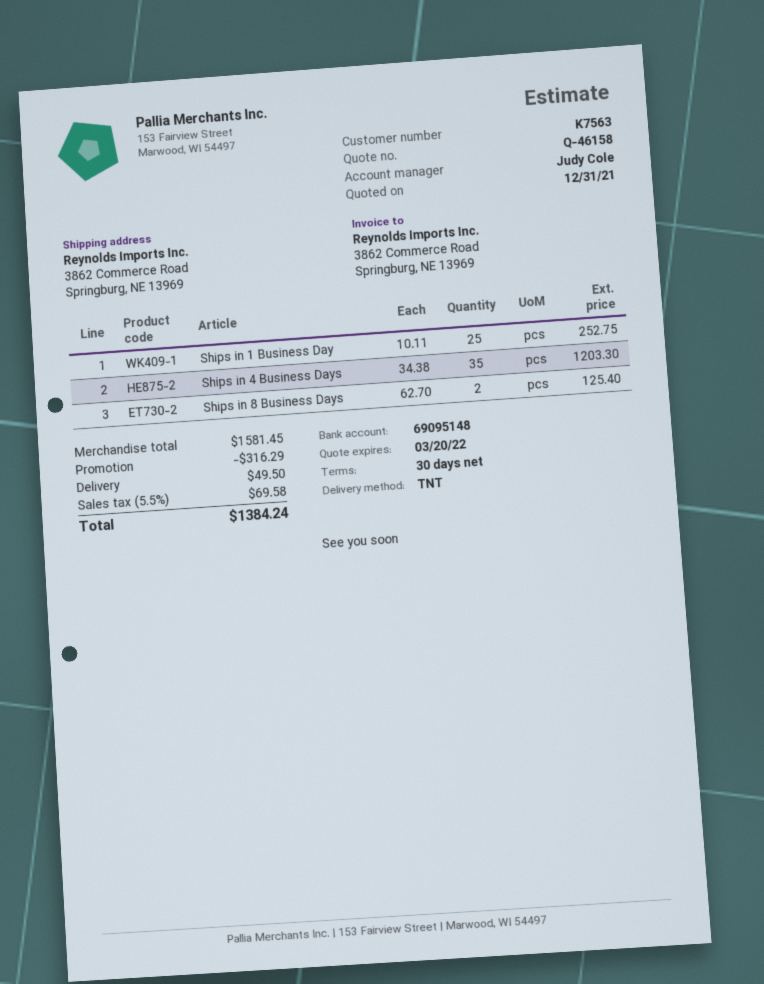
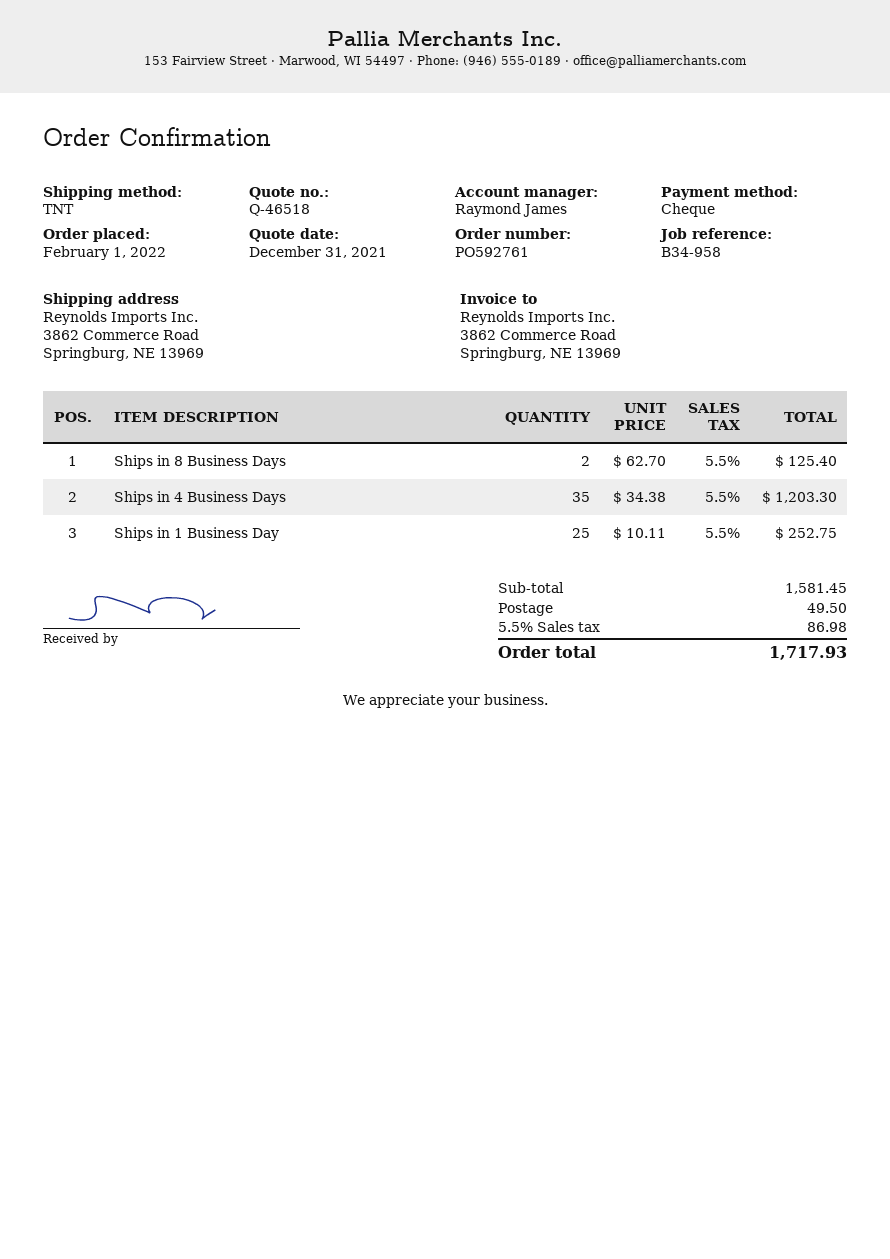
quote number: Q-46158 -> Q-46518
sales rep: Judy Cole -> Raymond James
discount: 316.29 -> none
tax: 5.5% = 69.58 -> 5.5% = 86.98
total: 1384.24 -> 1717.93

